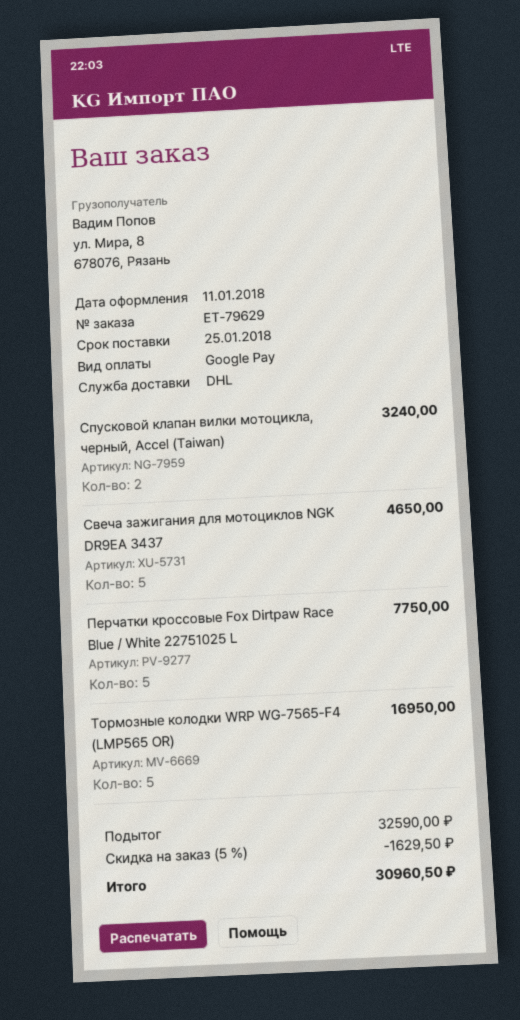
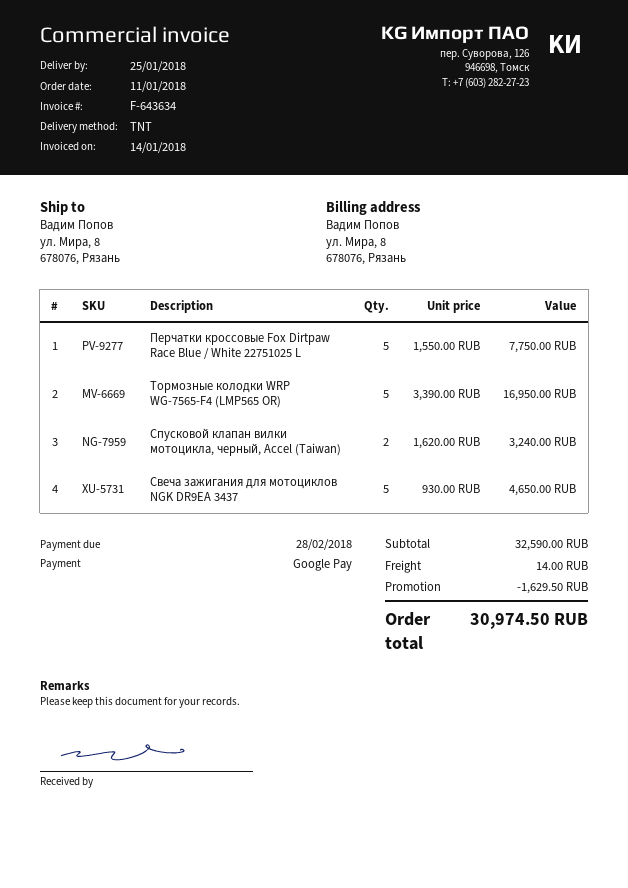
shipping method: DHL -> TNT
shipping: none -> 14.00
total: 30960.50 -> 30974.50

